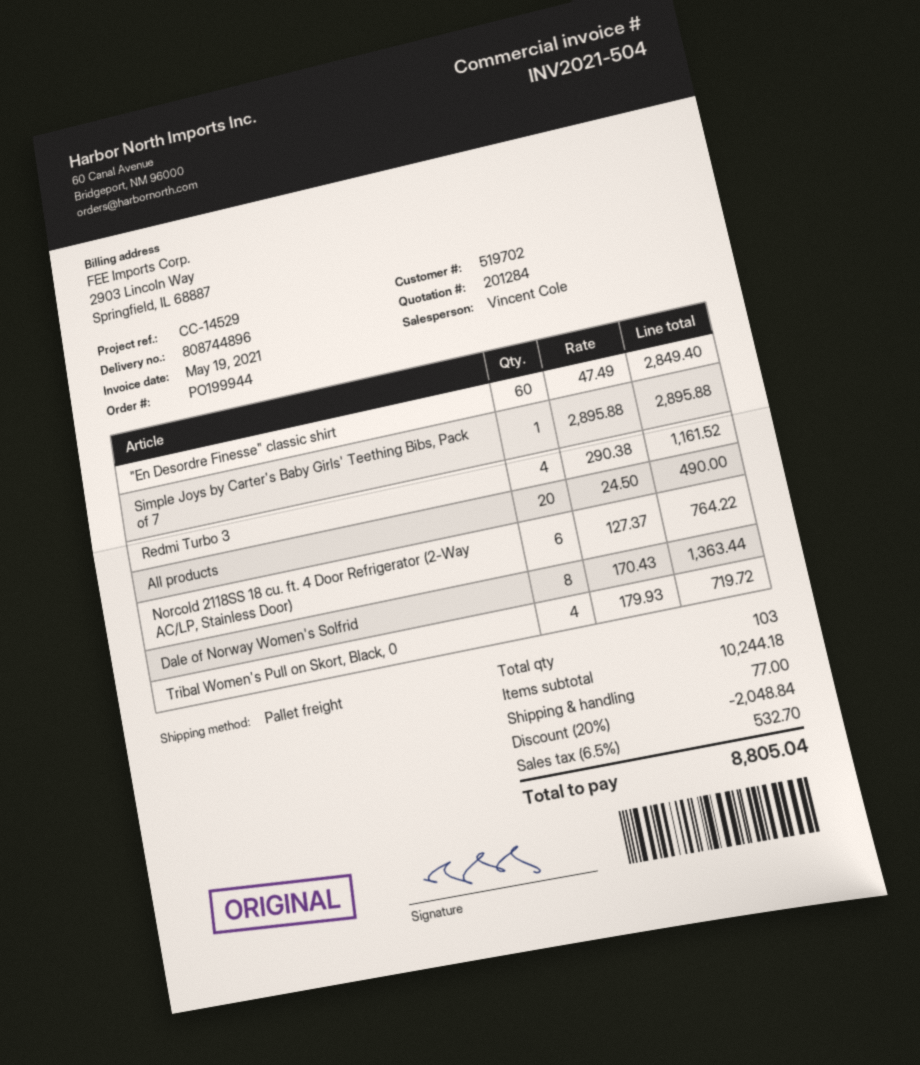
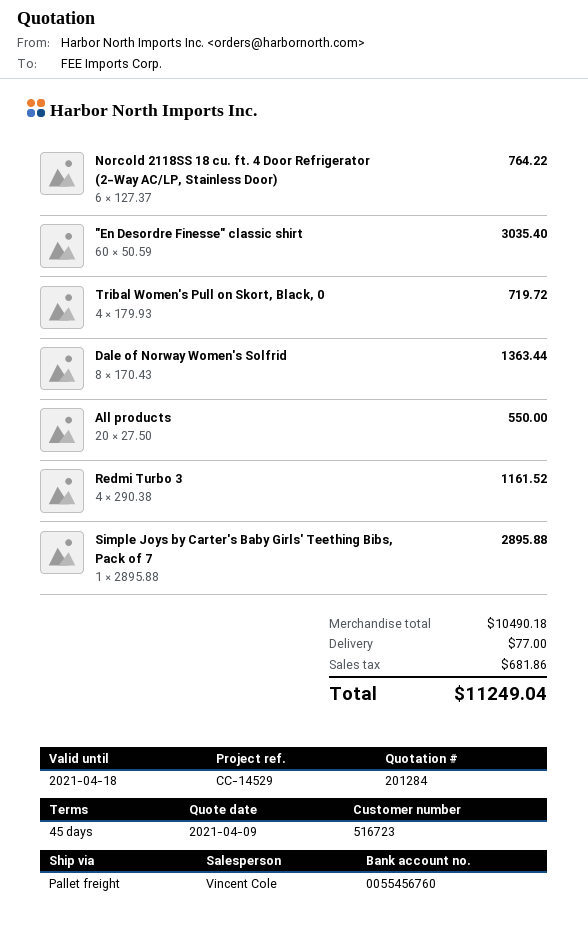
customer number: 519702 -> 516723
"En Desordre Finesse" classic shirt: 60 x 47.49 = 2849.40 -> 60 x 50.59 = 3035.40
All products: 20 x 24.50 = 490.00 -> 20 x 27.50 = 550.00
subtotal: 10244.18 -> 10490.18
discount: 20% = 2048.84 -> none
tax: 532.70 -> 681.86
total: 8805.04 -> 11249.04

